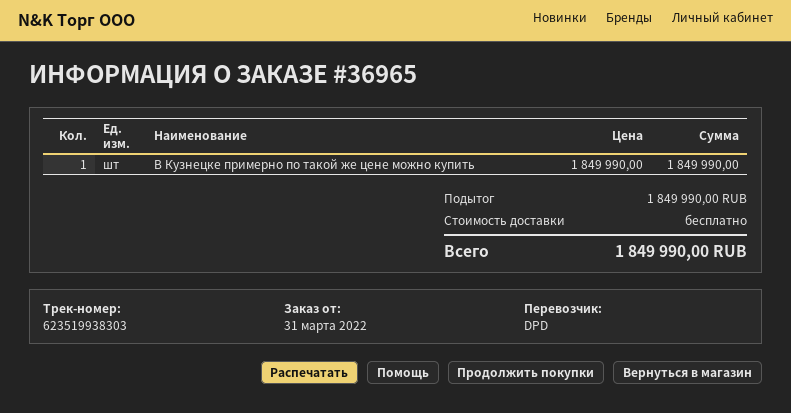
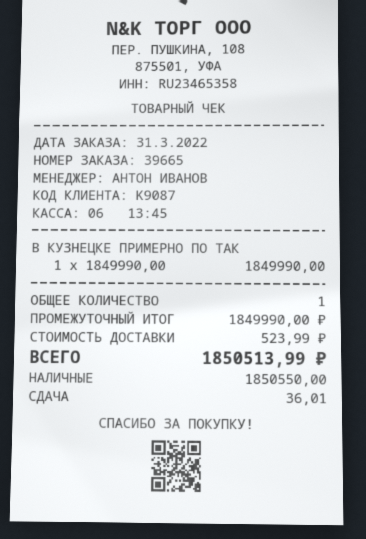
order number: 36965 -> 39665
shipping: 0.00 -> 523.99
total: 1849990.00 -> 1850513.99

